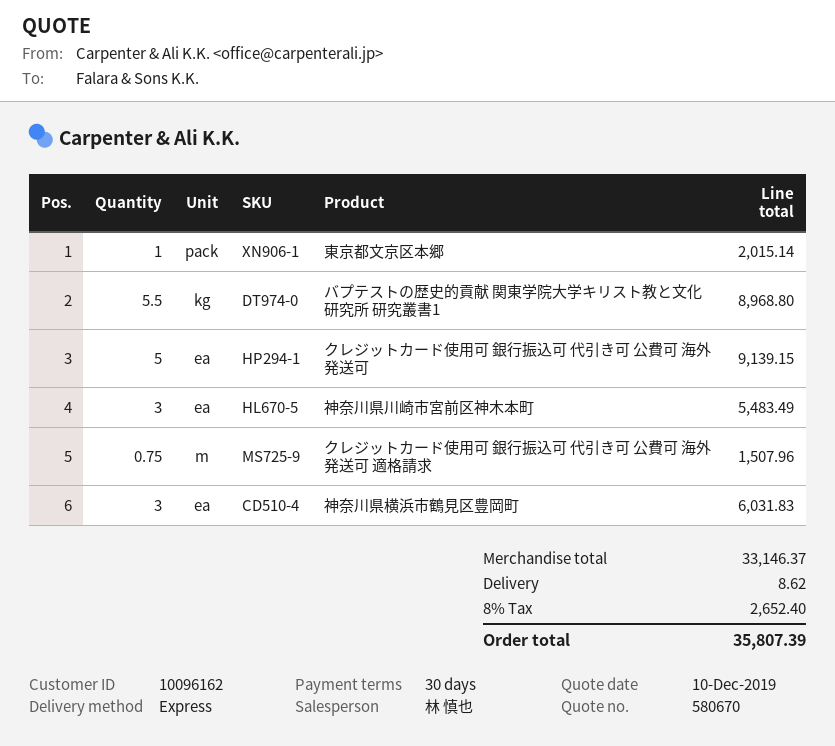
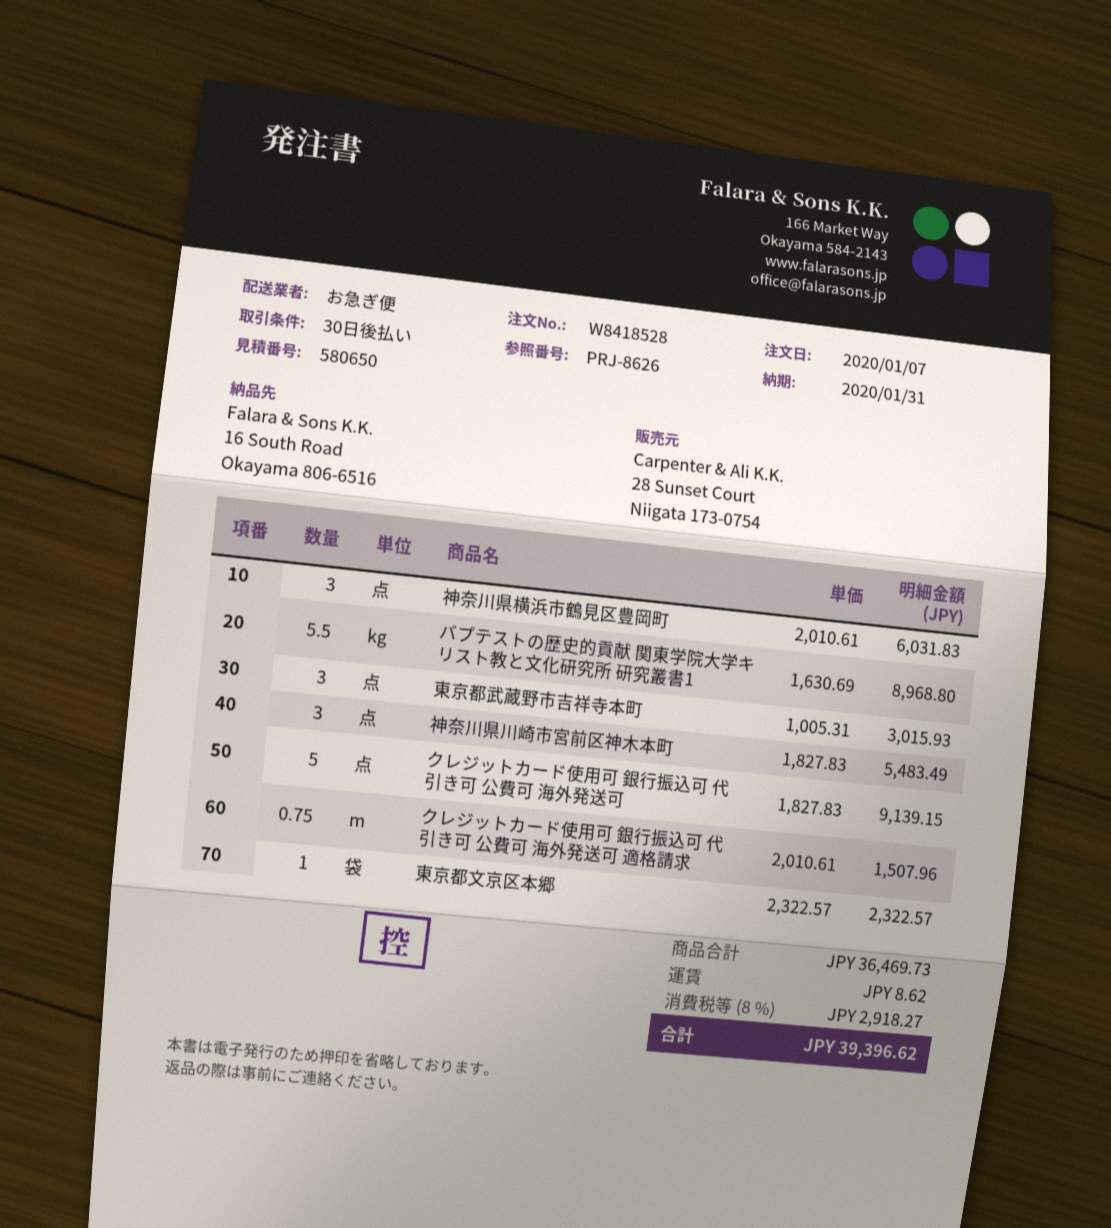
quote number: 580670 -> 580650
東京都文京区本郷: 1 for 2015.14 -> 1 for 2322.57
東京都武蔵野市吉祥寺本町: none -> 3 for 3015.93
subtotal: 33146.37 -> 36469.73
tax: 8% = 2652.40 -> 8% = 2918.27
total: 35807.39 -> 39396.62

